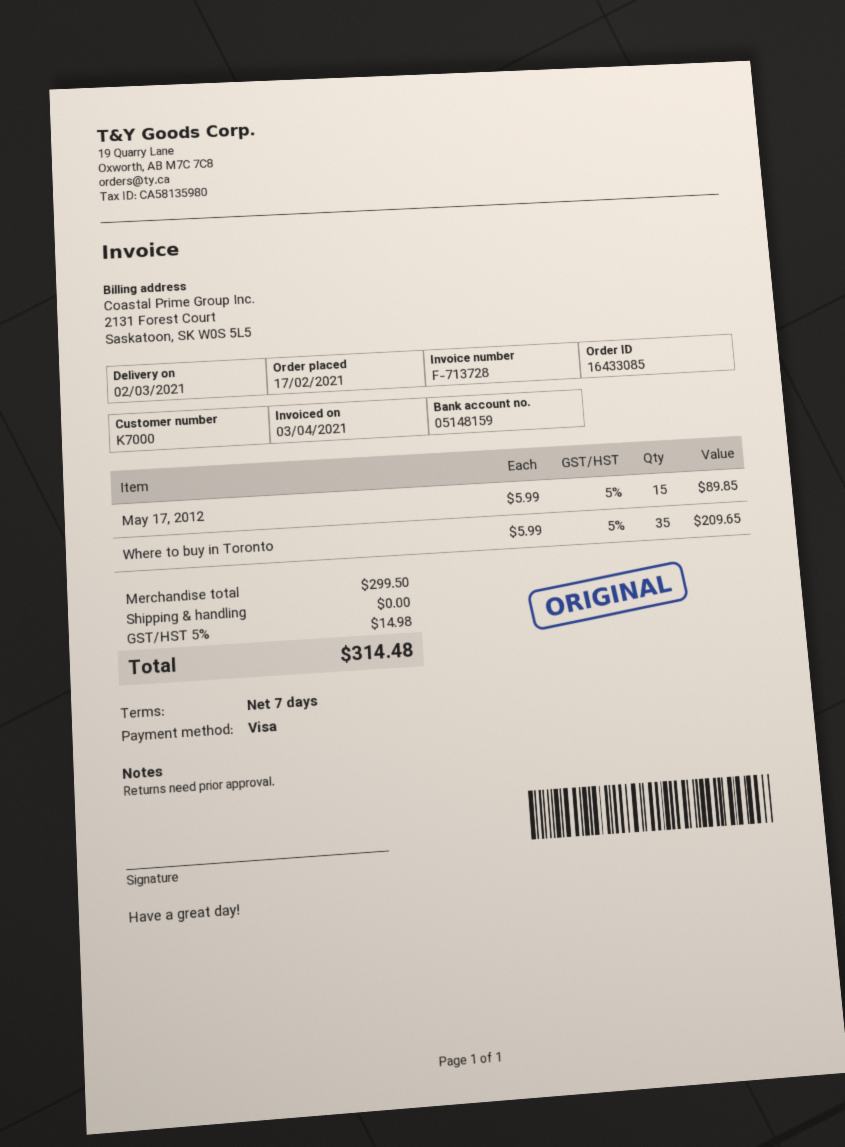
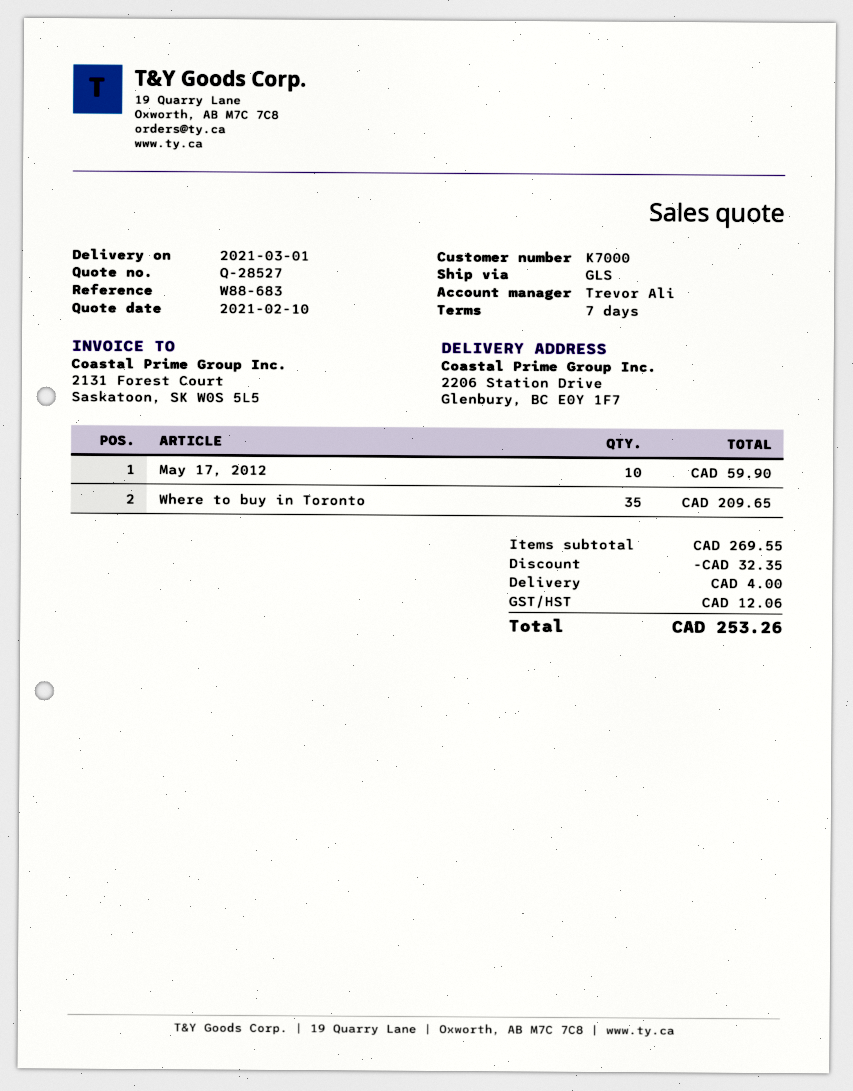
delivery date: 2021-03-02 -> 2021-03-01
May 17, 2012: 15 for 89.85 -> 10 for 59.90
subtotal: 299.50 -> 269.55
discount: none -> 32.35
shipping: 0.00 -> 4.00
tax: 14.98 -> 12.06
total: 314.48 -> 253.26

